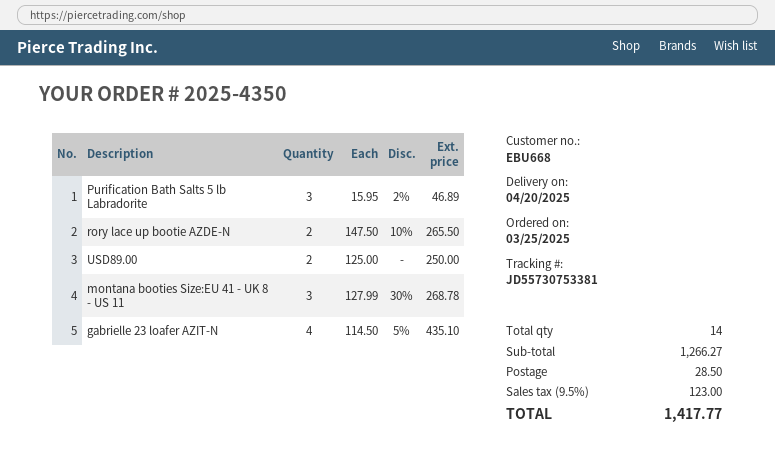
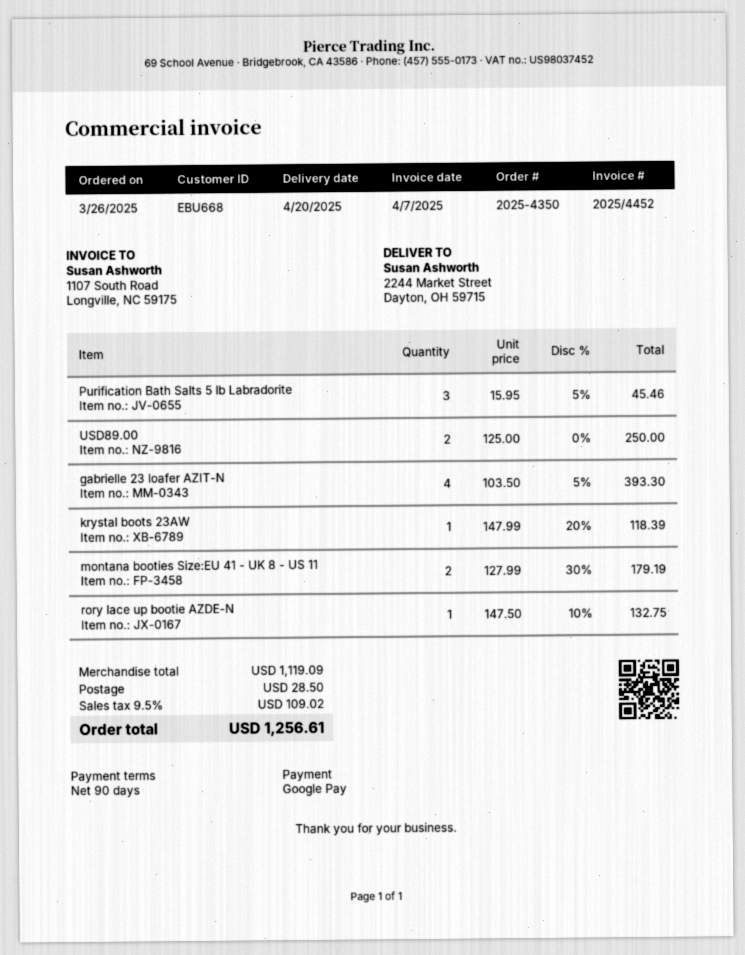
order date: 2025-03-25 -> 2025-03-26
Purification Bath Salts 5 lb Labradorite: 3 x 15.95 - 2% = 46.89 -> 3 x 15.95 - 5% = 45.46
rory lace up bootie AZDE-N: 2 x 147.50 - 10% = 265.50 -> 1 x 147.50 - 10% = 132.75
montana booties Size:EU 41 - UK 8 - US 11: 3 x 127.99 - 30% = 268.78 -> 2 x 127.99 - 30% = 179.19
gabrielle 23 loafer AZIT-N: 4 x 114.50 - 5% = 435.10 -> 4 x 103.50 - 5% = 393.30
krystal boots 23AW: none -> 1 x 147.99 - 20% = 118.39
subtotal: 1266.27 -> 1119.09
tax: 9.5% = 123.00 -> 9.5% = 109.02
total: 1417.77 -> 1256.61

